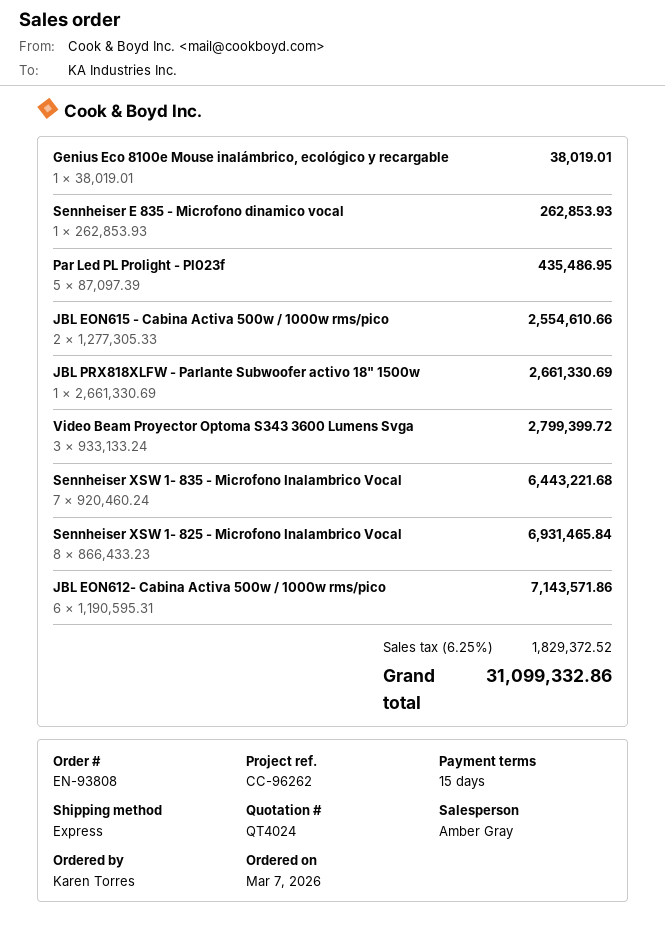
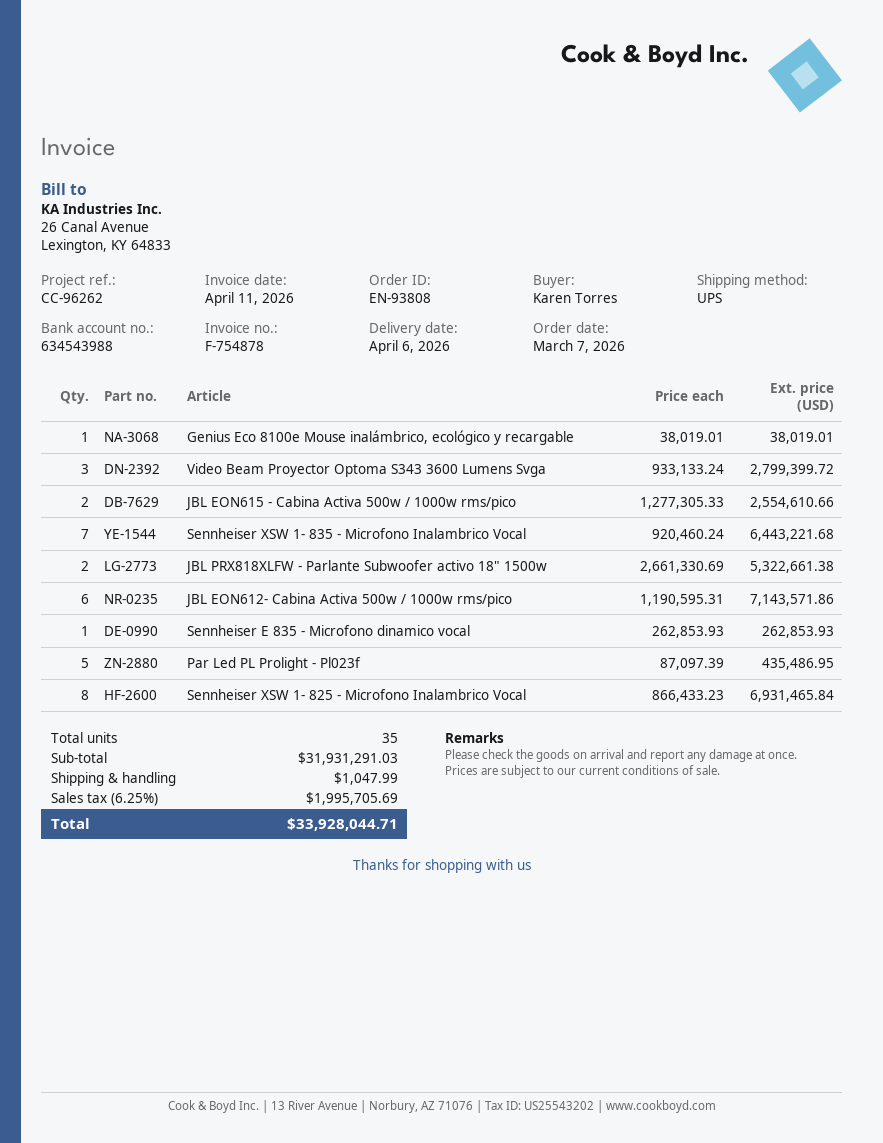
shipping method: express -> UPS
JBL PRX818XLFW - Parlante Subwoofer activo 18" 1500w: 1 x 2661330.69 = 2661330.69 -> 2 x 2661330.69 = 5322661.38
shipping: none -> 1047.99
tax: 6.25% = 1829372.52 -> 6.25% = 1995705.69
total: 31099332.86 -> 33928044.71

